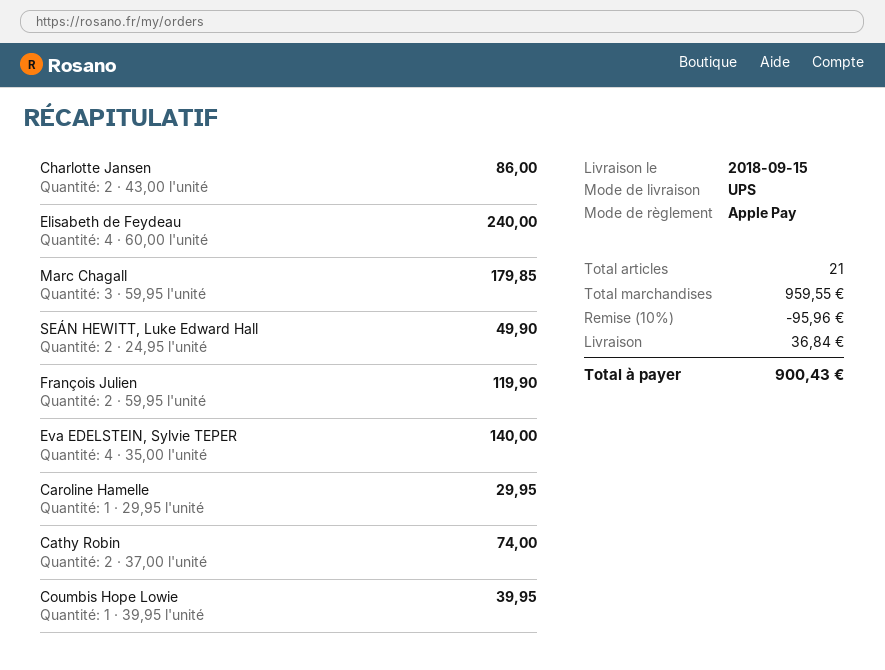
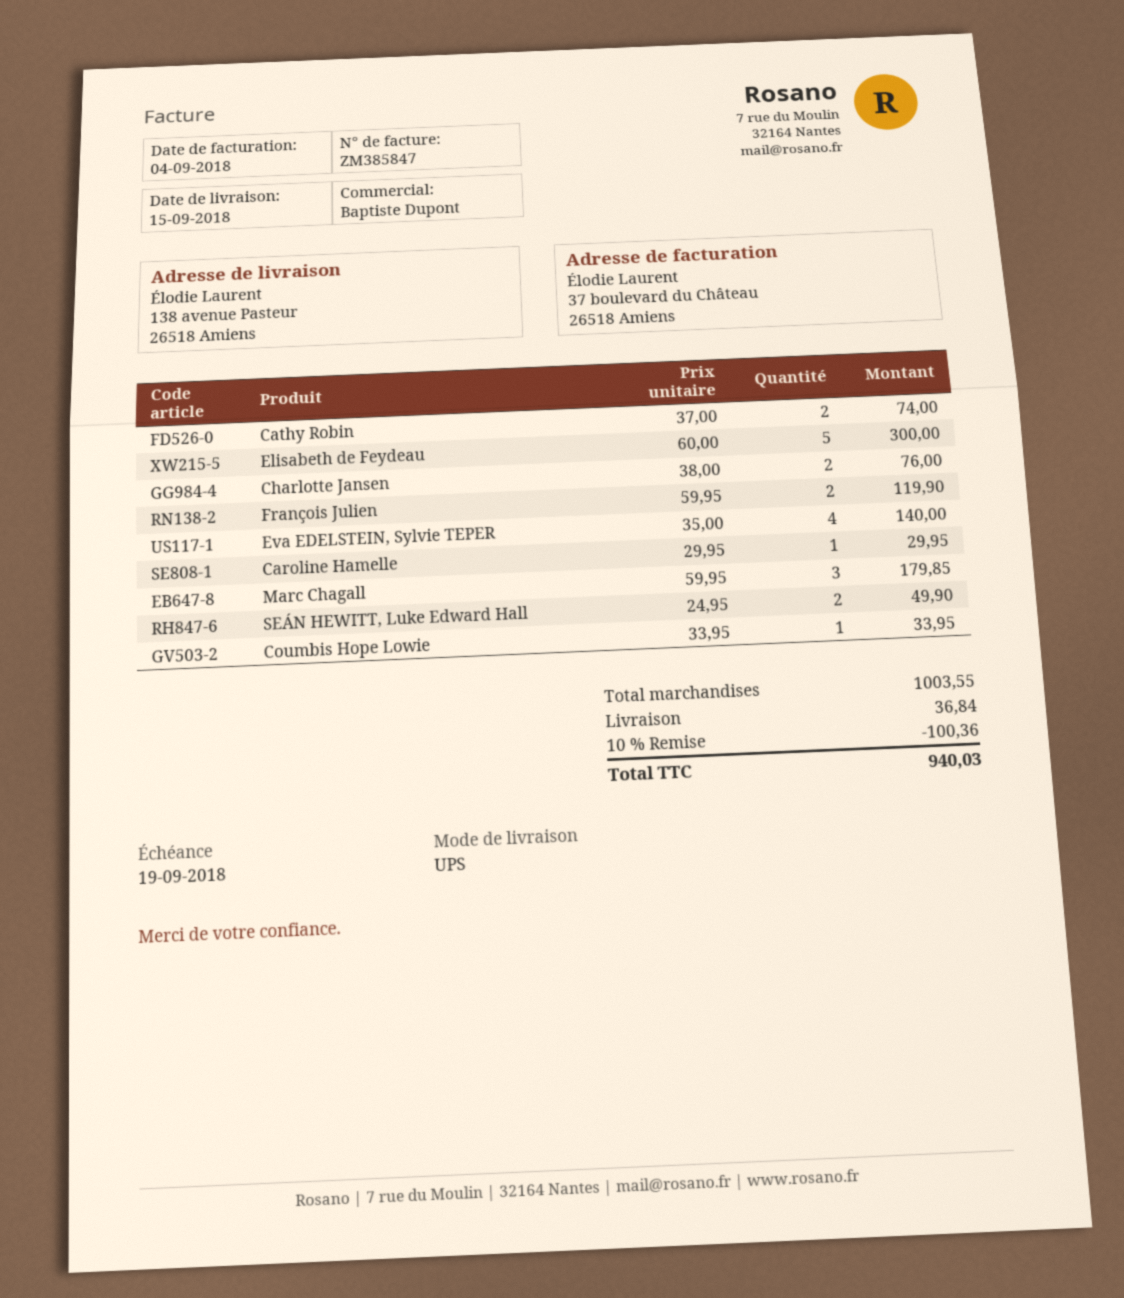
Charlotte Jansen: 2 x 43.00 = 86.00 -> 2 x 38.00 = 76.00
Elisabeth de Feydeau: 4 x 60.00 = 240.00 -> 5 x 60.00 = 300.00
Coumbis Hope Lowie: 1 x 39.95 = 39.95 -> 1 x 33.95 = 33.95
subtotal: 959.55 -> 1003.55
discount: 10% = 95.96 -> 10% = 100.36
total: 900.43 -> 940.03

